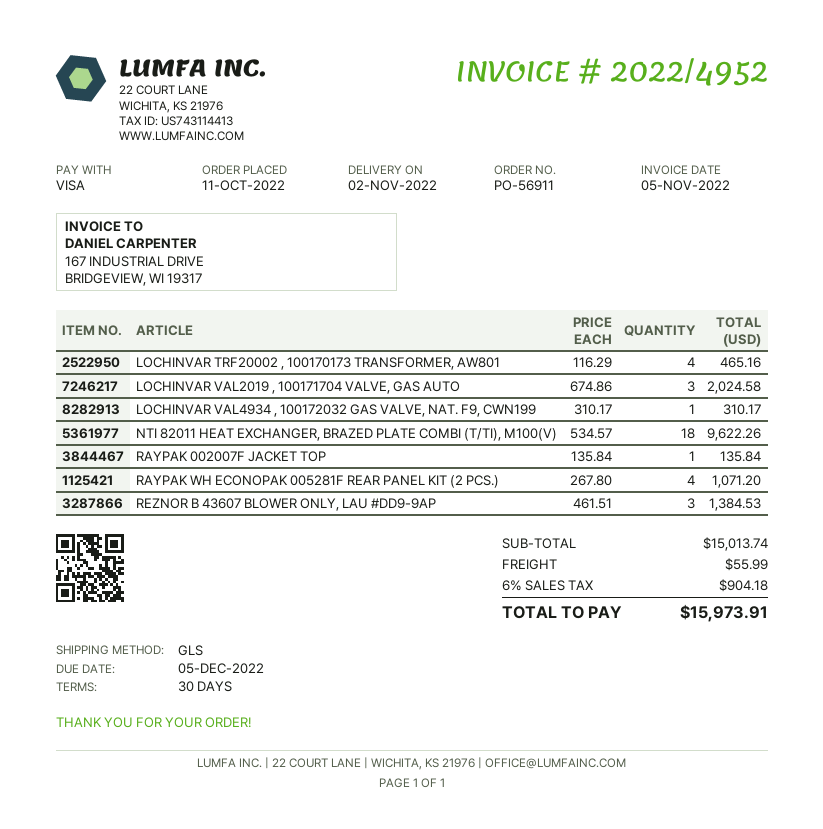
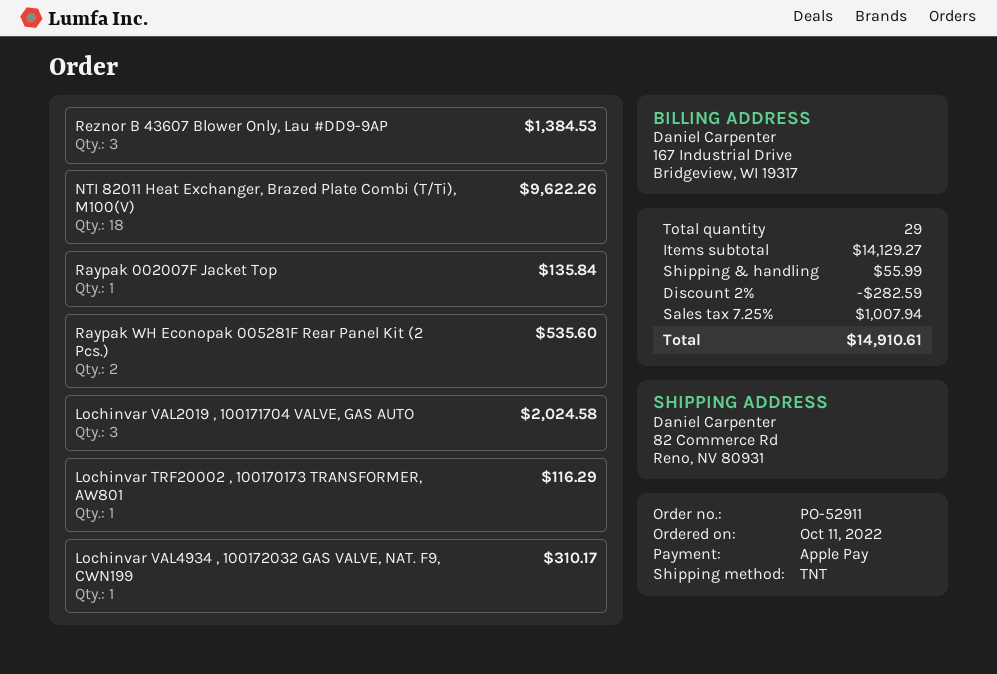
order number: PO-56911 -> PO-52911
payment method: Visa -> Apple Pay
shipping method: GLS -> TNT
LOCHINVAR TRF20002 , 100170173 TRANSFORMER, AW801: 4 for 465.16 -> 1 for 116.29
RAYPAK WH ECONOPAK 005281F REAR PANEL KIT (2 PCS.): 4 for 1071.20 -> 2 for 535.60
subtotal: 15013.74 -> 14129.27
discount: none -> 2% = 282.59
tax: 6% = 904.18 -> 7.25% = 1007.94
total: 15973.91 -> 14910.61

